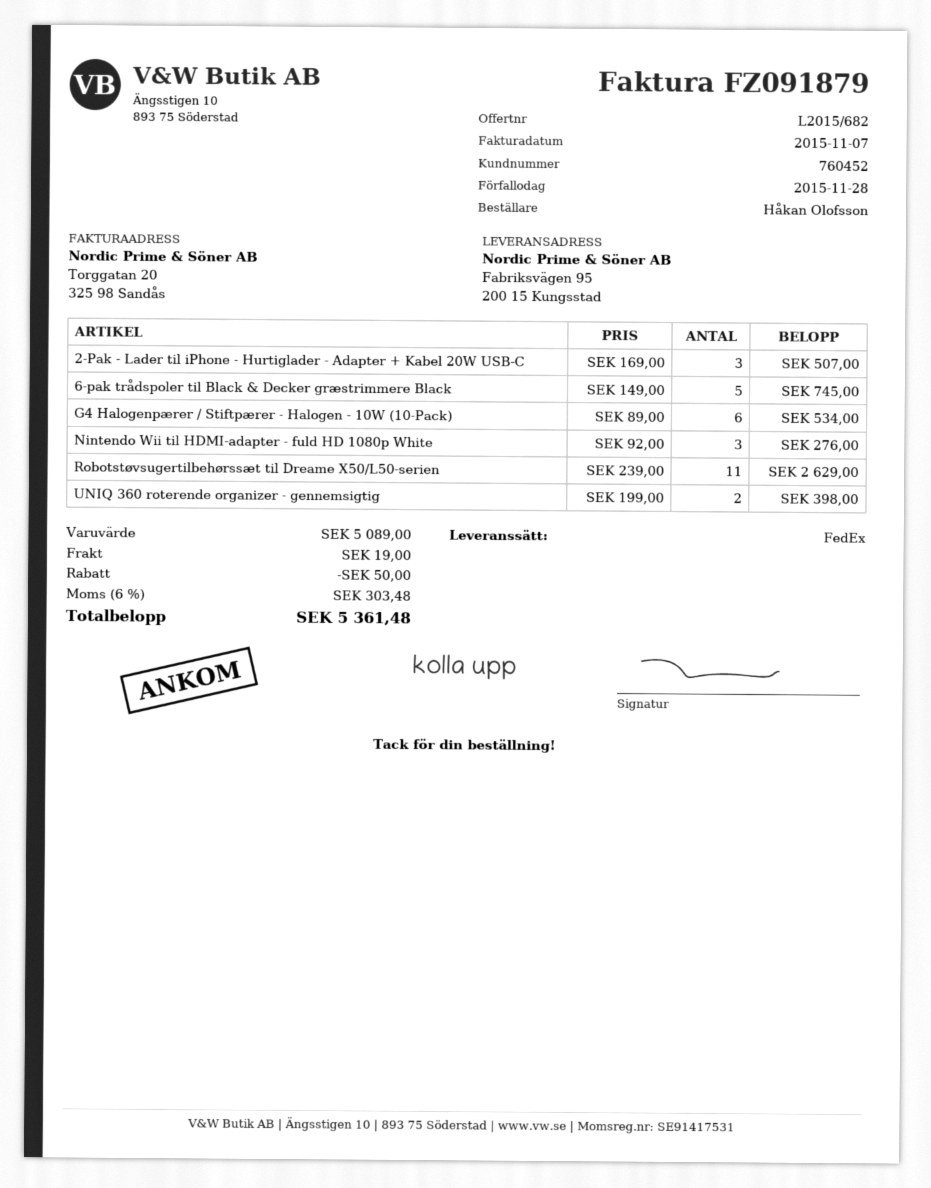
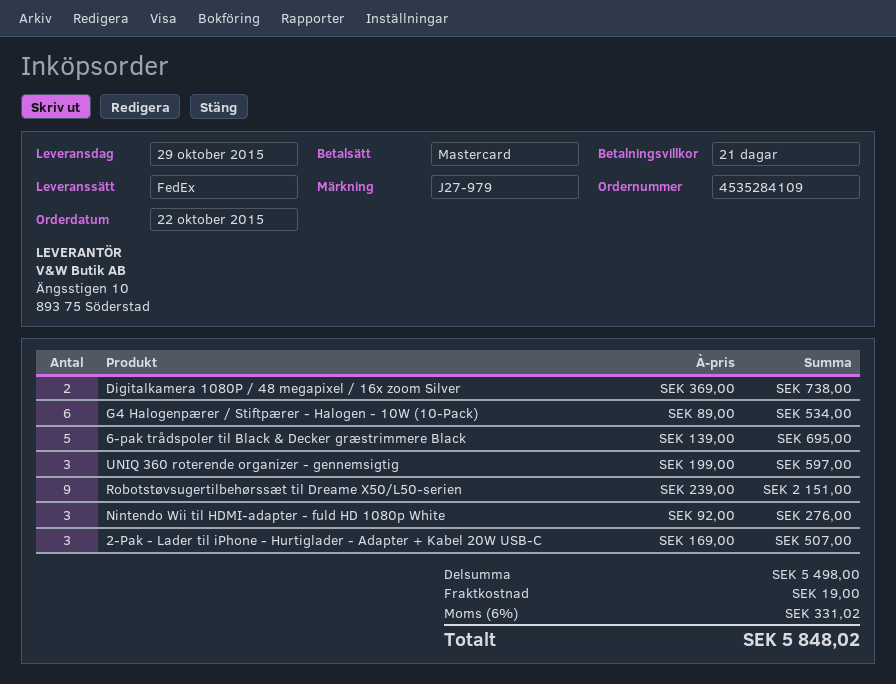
6-pak trådspoler til Black & Decker græstrimmere Black: 5 x 149.00 = 745.00 -> 5 x 139.00 = 695.00
Robotstøvsugertilbehørssæt til Dreame X50/L50-serien: 11 x 239.00 = 2629.00 -> 9 x 239.00 = 2151.00
UNIQ 360 roterende organizer - gennemsigtig: 2 x 199.00 = 398.00 -> 3 x 199.00 = 597.00
Digitalkamera 1080P / 48 megapixel / 16x zoom Silver: none -> 2 x 369.00 = 738.00
subtotal: 5089.00 -> 5498.00
discount: 50.00 -> none
tax: 6% = 303.48 -> 6% = 331.02
total: 5361.48 -> 5848.02

